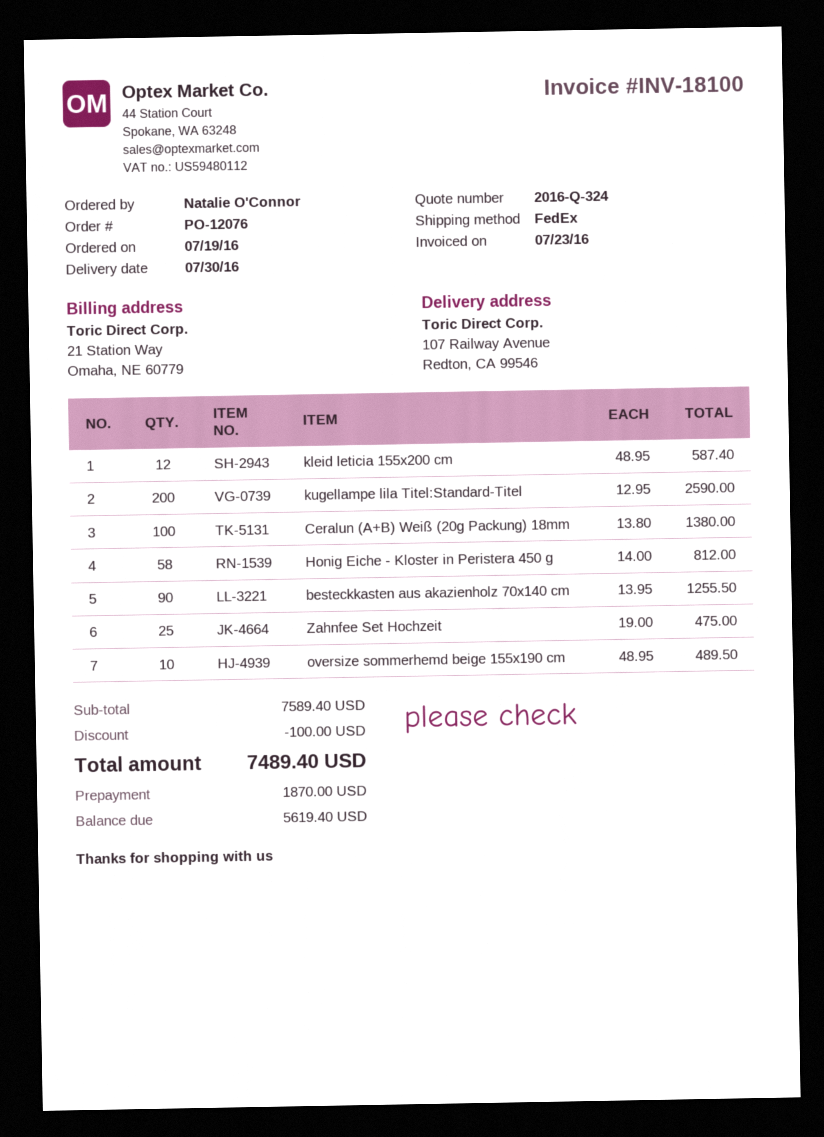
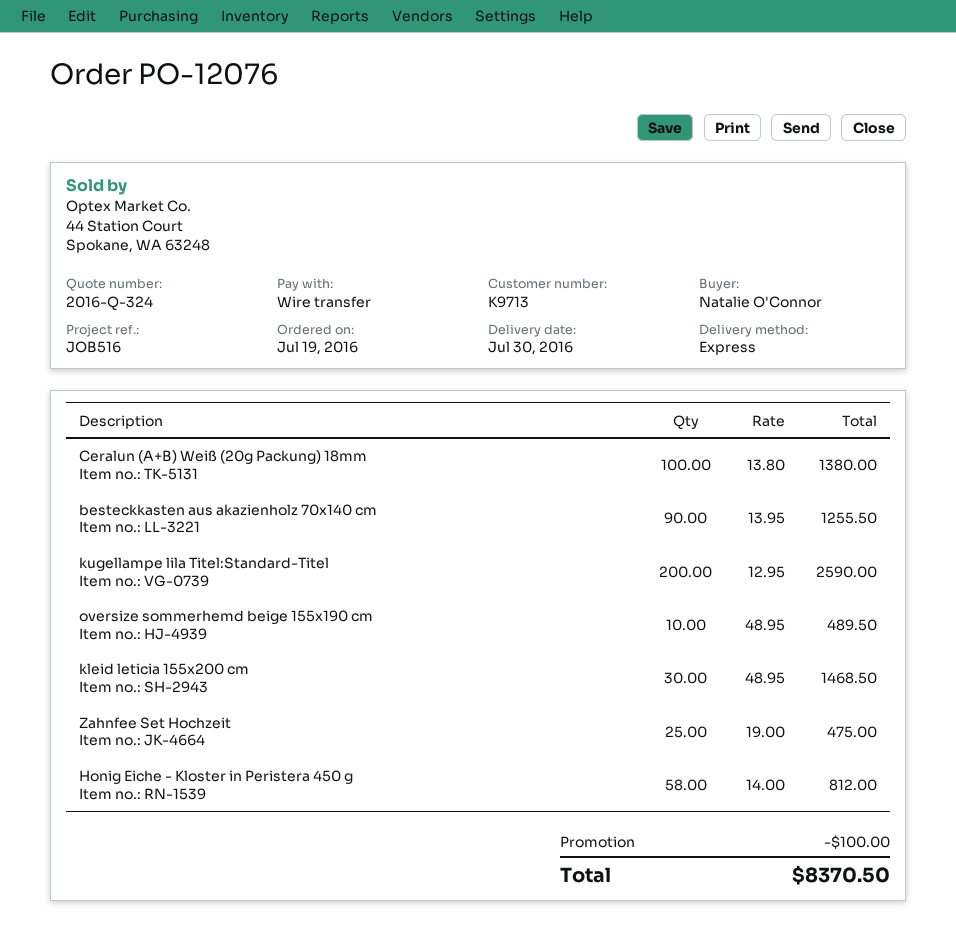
shipping method: FedEx -> express
kleid leticia 155x200 cm: 12 x 48.95 = 587.40 -> 30 x 48.95 = 1468.50
total: 7489.40 -> 8370.50

